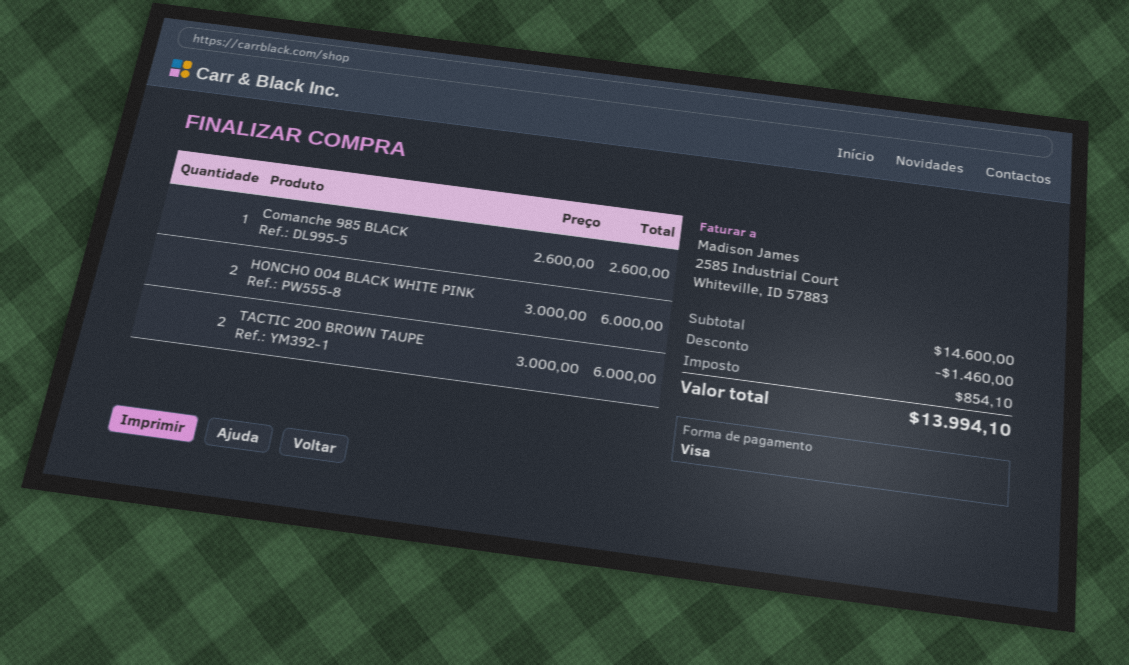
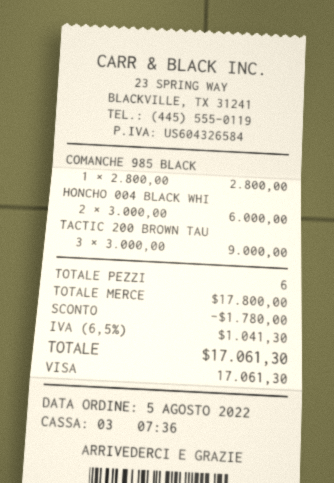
Comanche 985 BLACK: 1 x 2600.00 = 2600.00 -> 1 x 2800.00 = 2800.00
TACTIC 200 BROWN TAUPE: 2 x 3000.00 = 6000.00 -> 3 x 3000.00 = 9000.00
subtotal: 14600.00 -> 17800.00
discount: 1460.00 -> 1780.00
tax: 854.10 -> 1041.30
total: 13994.10 -> 17061.30

